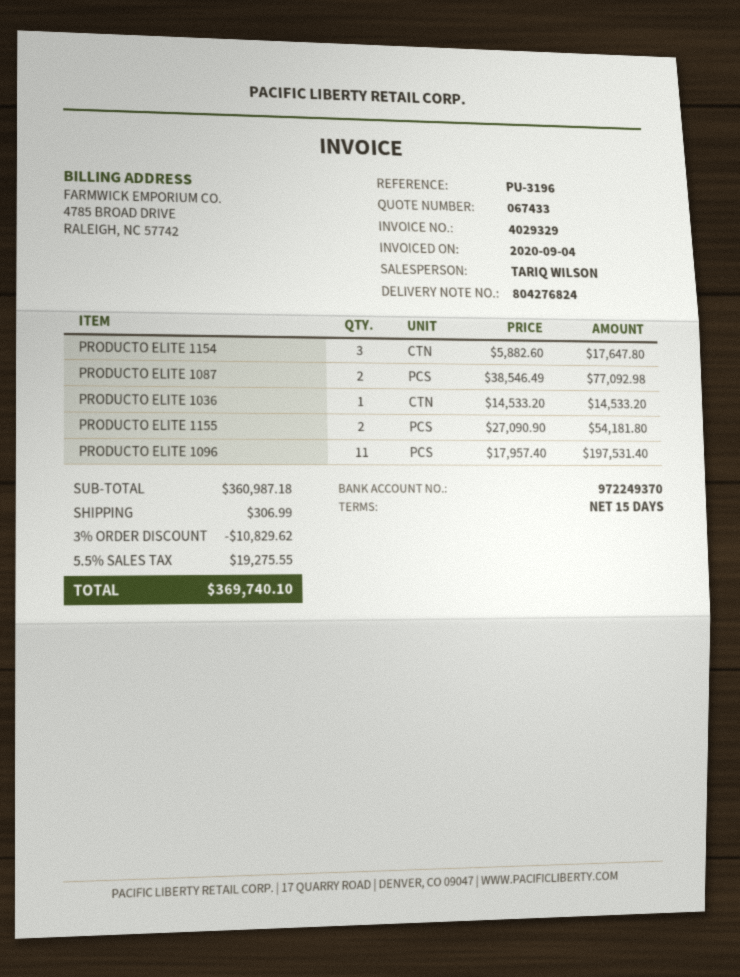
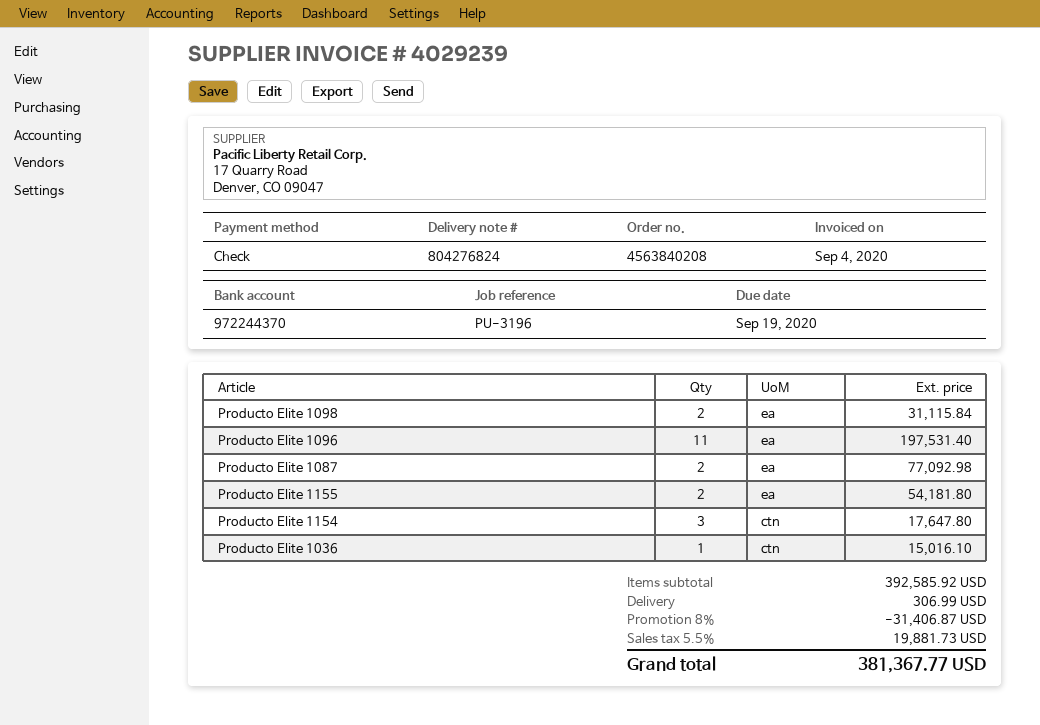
invoice number: 4029329 -> 4029239
bank account: 972249370 -> 972244370
PRODUCTO ELITE 1036: 1 for 14533.20 -> 1 for 15016.10
Producto Elite 1098: none -> 2 for 31115.84
subtotal: 360987.18 -> 392585.92
discount: 3% = 10829.62 -> 8% = 31406.87
tax: 5.5% = 19275.55 -> 5.5% = 19881.73
total: 369740.10 -> 381367.77

